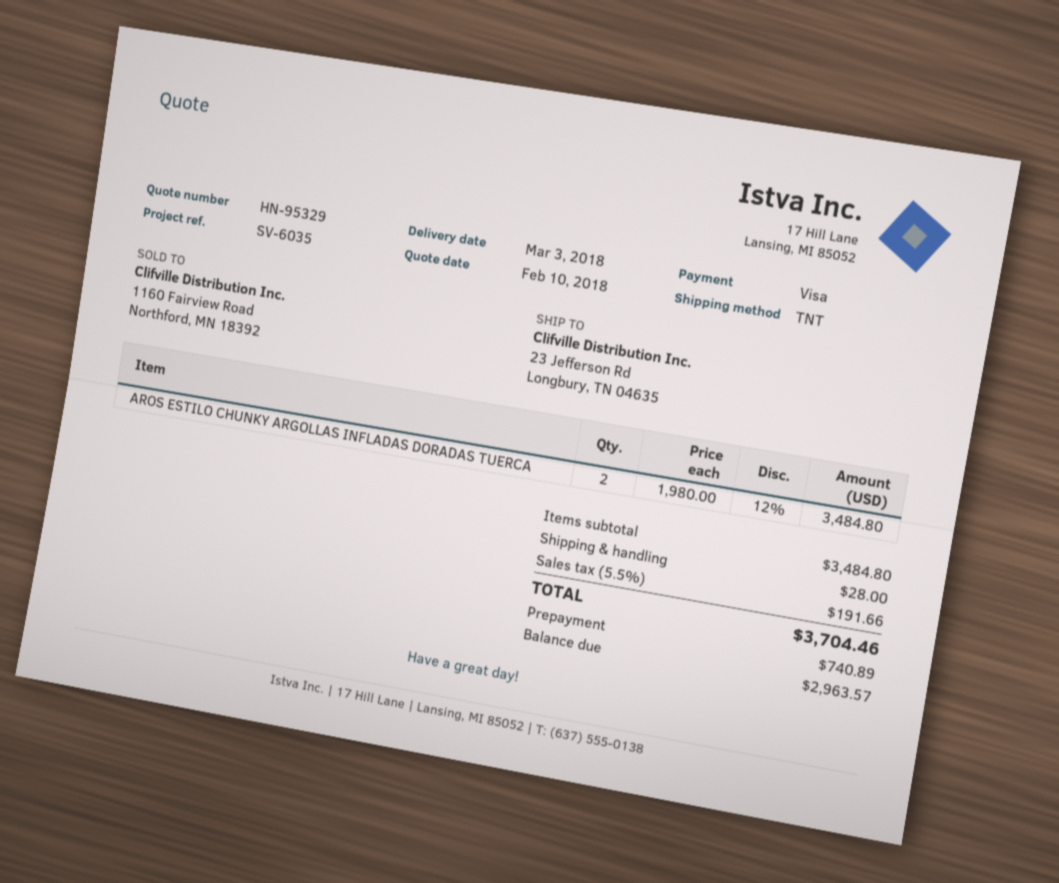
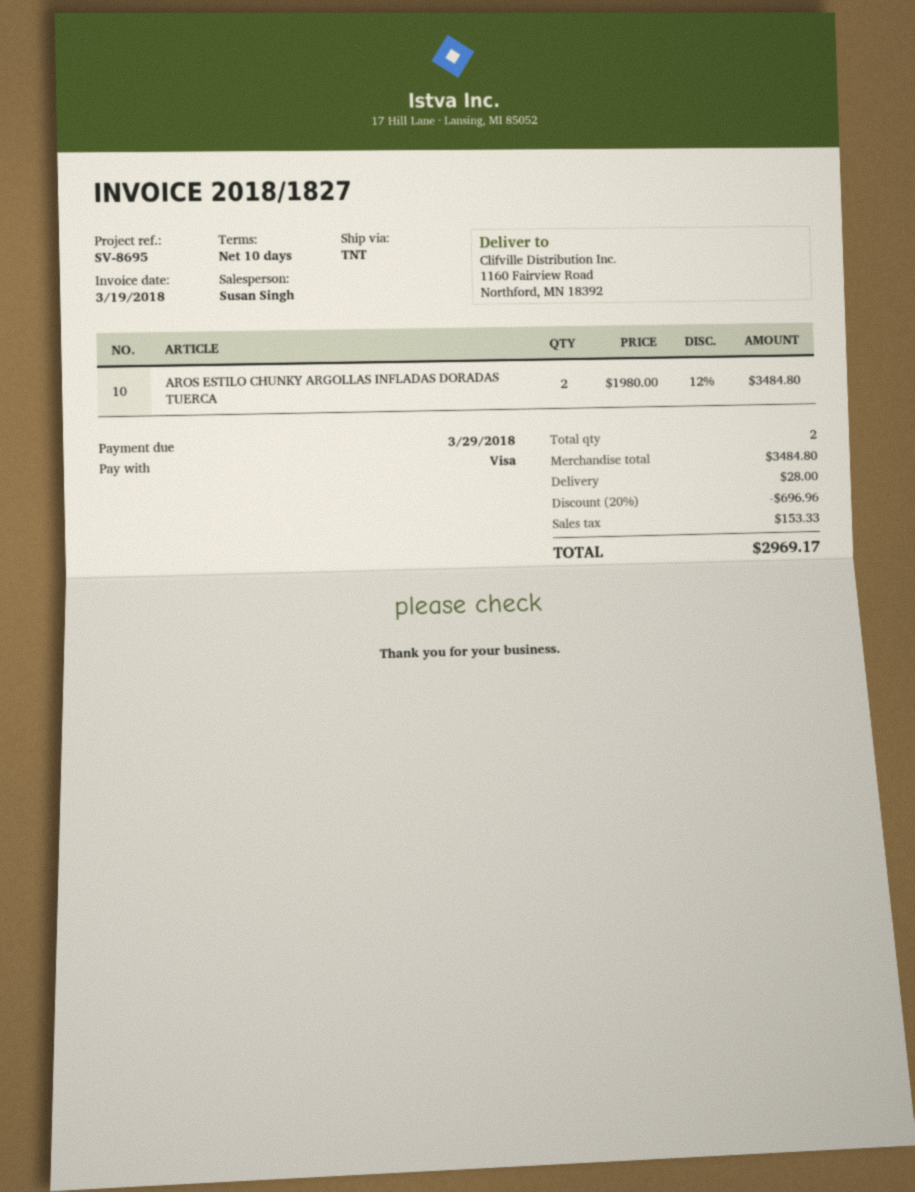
reference: SV-6035 -> SV-8695
ship to: 23 Jefferson Rd, Longbury, TN 04635 -> 1160 Fairview Road, Northford, MN 18392
discount: none -> 20% = 696.96
tax: 191.66 -> 153.33
total: 3704.46 -> 2969.17

